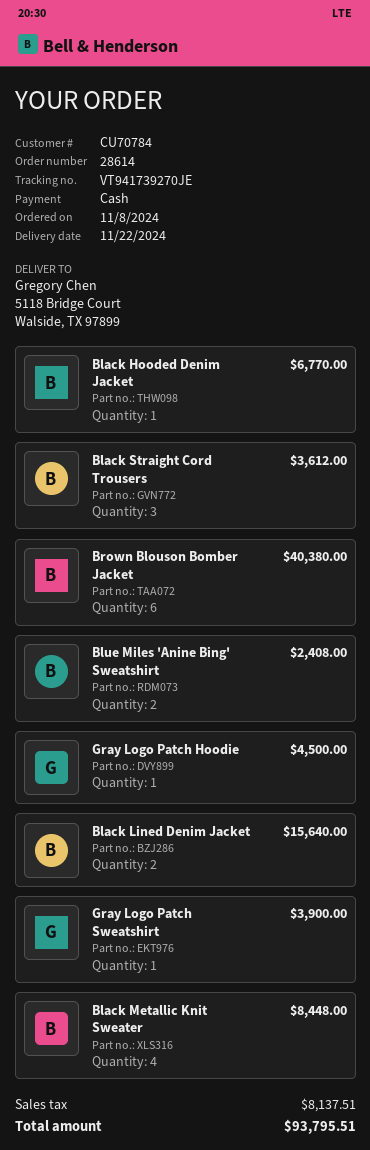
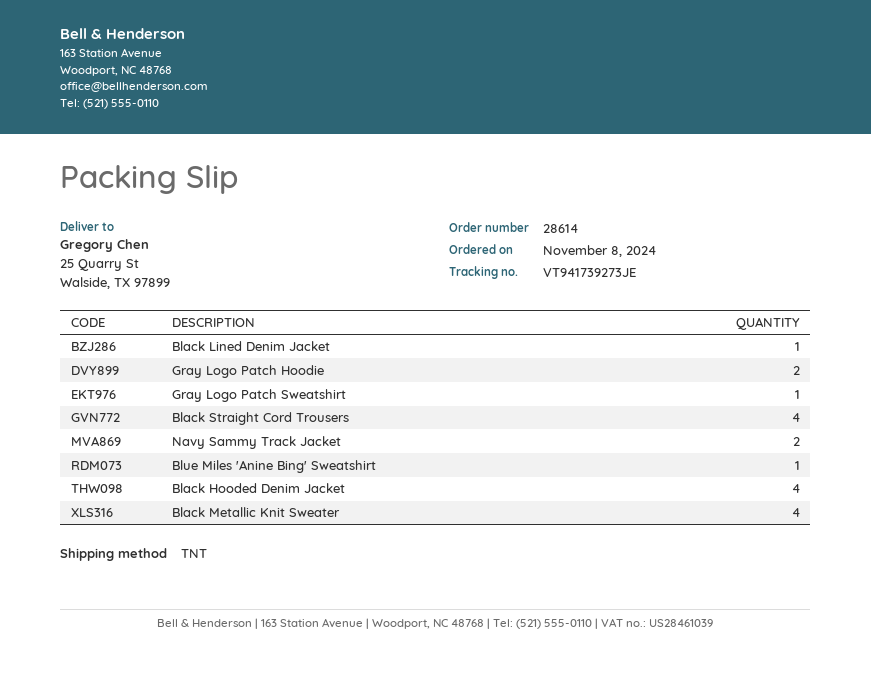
tracking number: VT941739270JE -> VT941739273JE
ship to: 5118 Bridge Court, Walside, TX 97899 -> 25 Quarry St, Walside, TX 97899
Black Hooded Denim Jacket: 1 -> 4
Black Straight Cord Trousers: 3 -> 4
Brown Blouson Bomber Jacket: 6 -> none
Blue Miles 'Anine Bing' Sweatshirt: 2 -> 1
Gray Logo Patch Hoodie: 1 -> 2
Black Lined Denim Jacket: 2 -> 1
Navy Sammy Track Jacket: none -> 2

